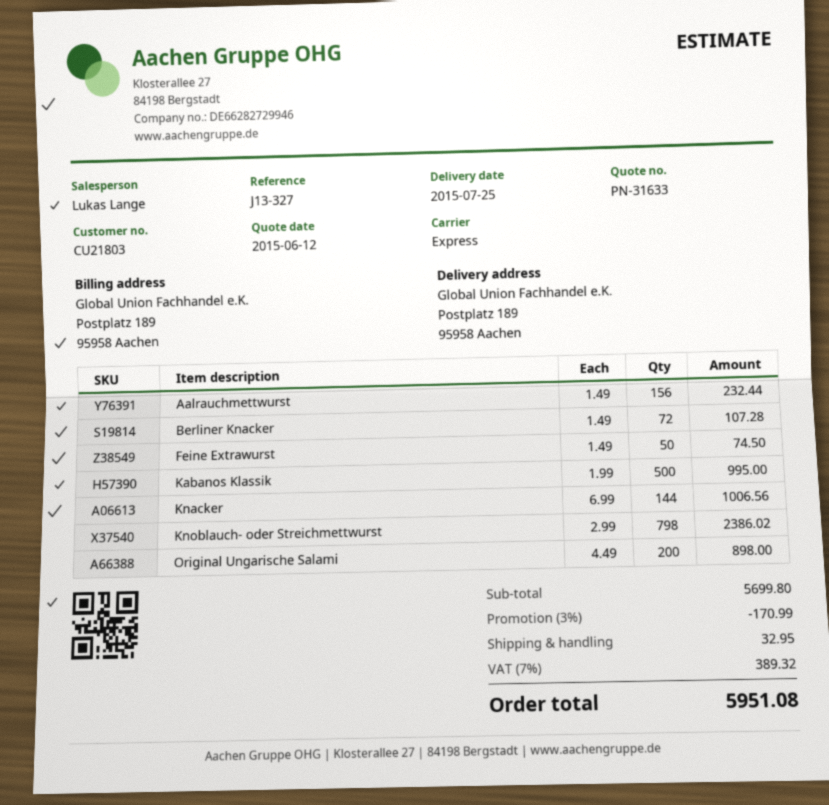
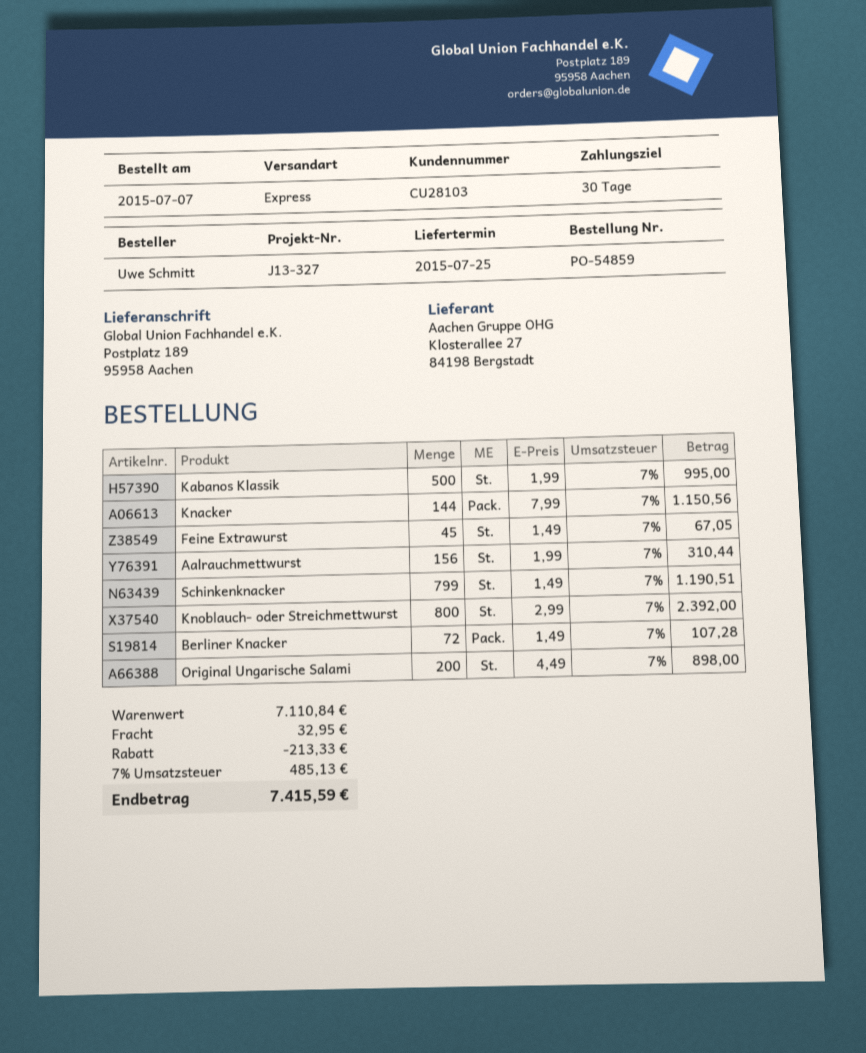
customer number: CU21803 -> CU28103
Aalrauchmettwurst: 156 x 1.49 = 232.44 -> 156 x 1.99 = 310.44
Feine Extrawurst: 50 x 1.49 = 74.50 -> 45 x 1.49 = 67.05
Knacker: 144 x 6.99 = 1006.56 -> 144 x 7.99 = 1150.56
Knoblauch- oder Streichmettwurst: 798 x 2.99 = 2386.02 -> 800 x 2.99 = 2392.00
Schinkenknacker: none -> 799 x 1.49 = 1190.51
subtotal: 5699.80 -> 7110.84
discount: 170.99 -> 213.33
tax: 7% = 389.32 -> 7% = 485.13
total: 5951.08 -> 7415.59

